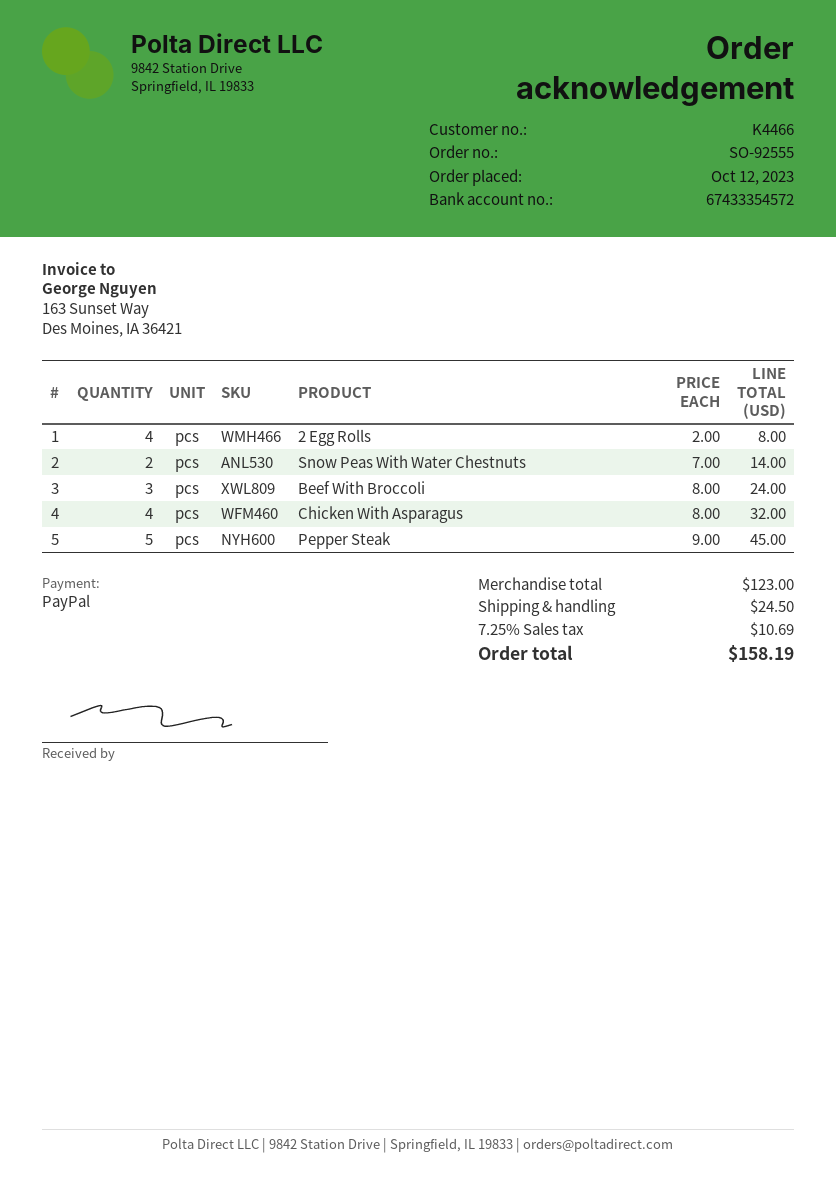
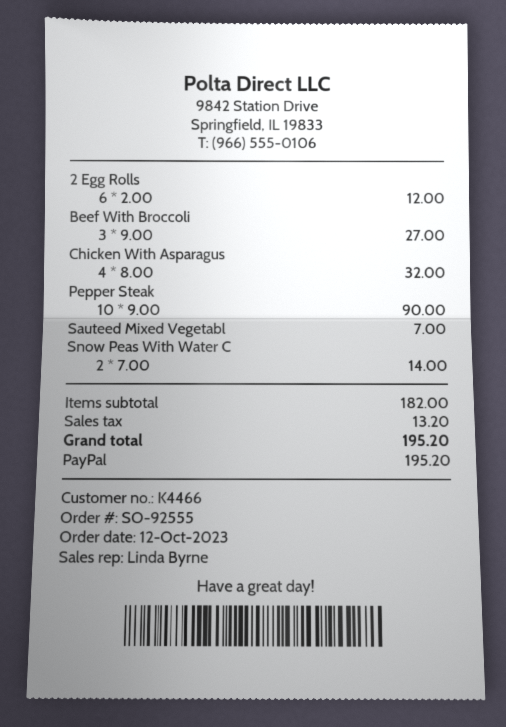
2 Egg Rolls: 4 x 2.00 = 8.00 -> 6 x 2.00 = 12.00
Beef With Broccoli: 3 x 8.00 = 24.00 -> 3 x 9.00 = 27.00
Pepper Steak: 5 x 9.00 = 45.00 -> 10 x 9.00 = 90.00
Sauteed Mixed Vegetabl: none -> 1 x 7.00 = 7.00
subtotal: 123.00 -> 182.00
shipping: 24.50 -> none
tax: 10.69 -> 13.20
total: 158.19 -> 195.20

